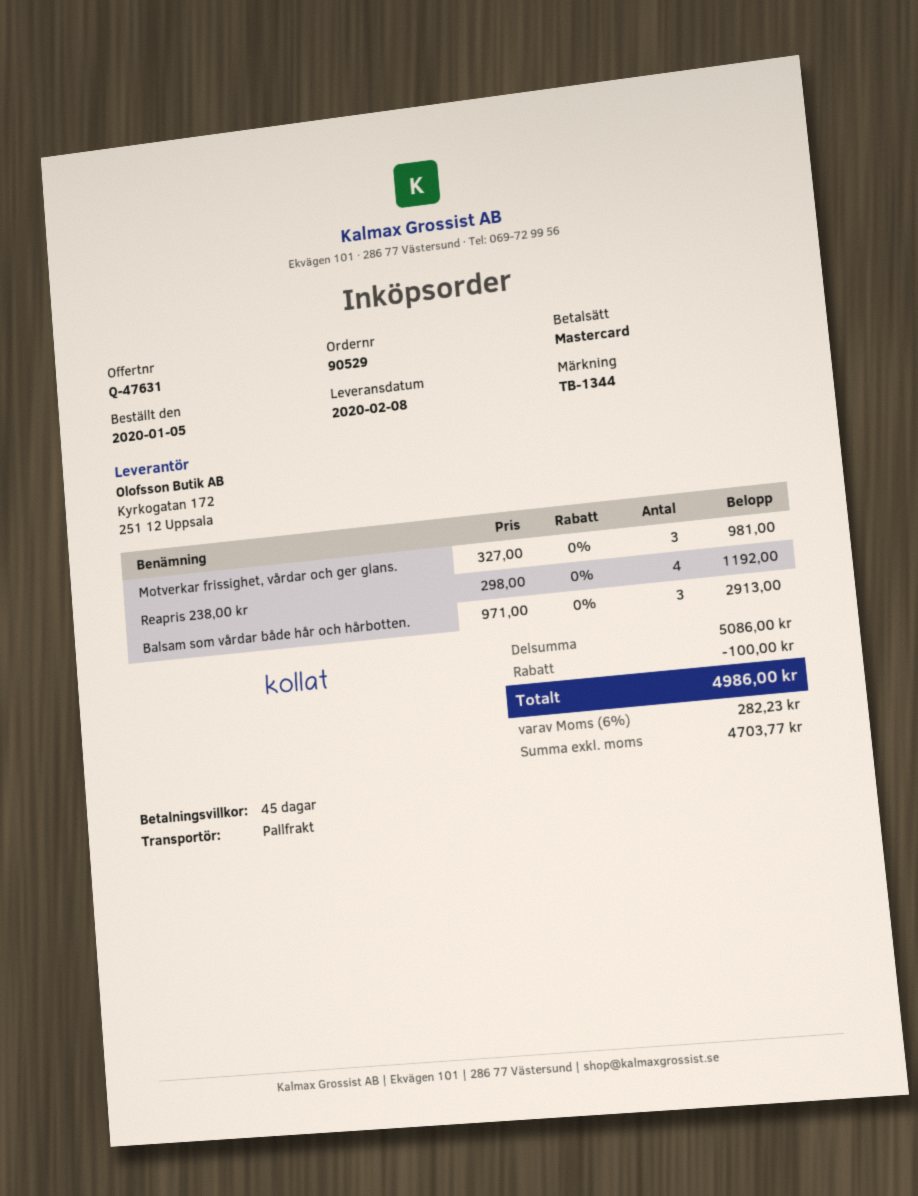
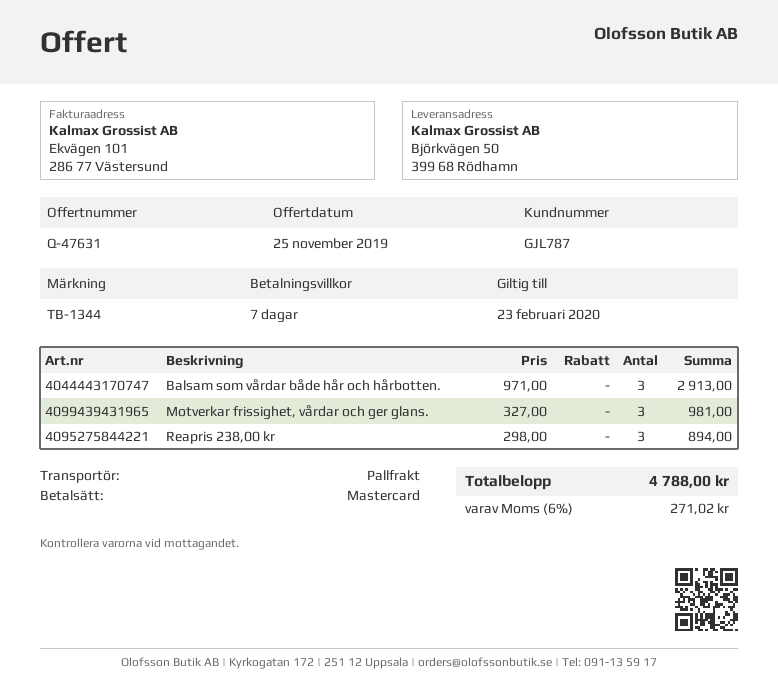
payment terms: 45 days -> 7 days
Reapris 238,00 kr: 4 x 298.00 = 1192.00 -> 3 x 298.00 = 894.00
discount: 100.00 -> none
tax: 6% = 282.23 -> 6% = 271.02
total: 4986.00 -> 4788.00

